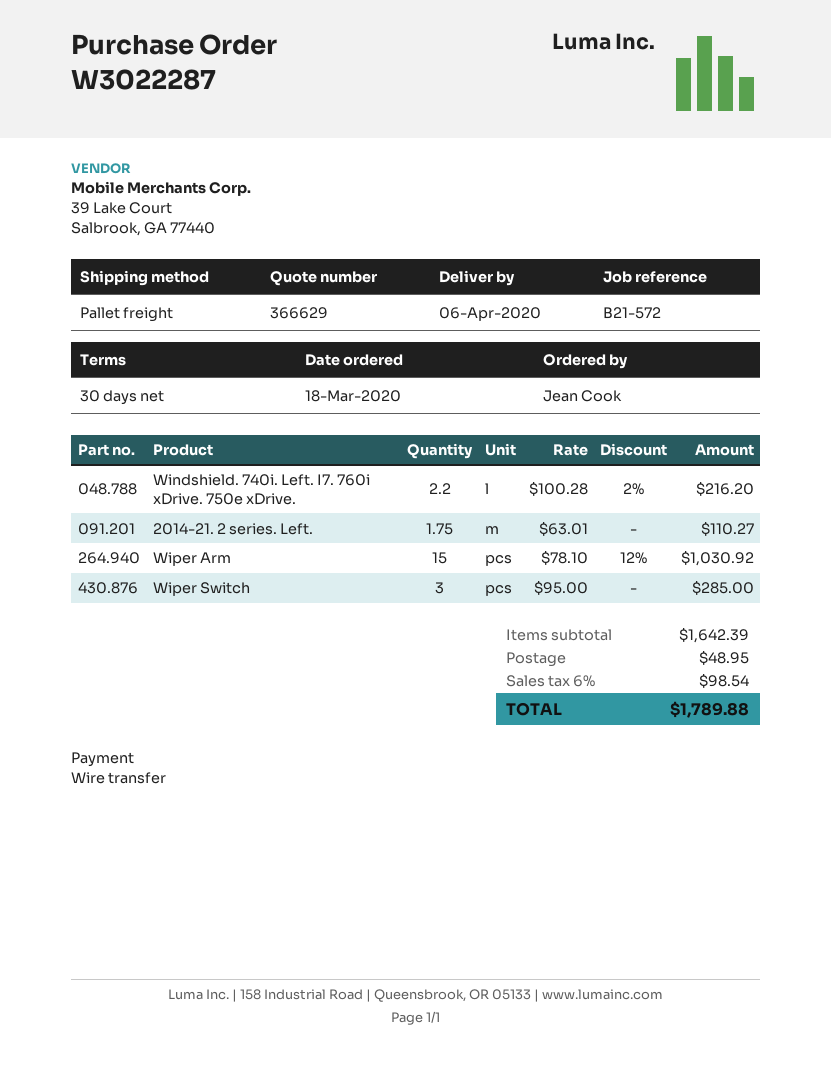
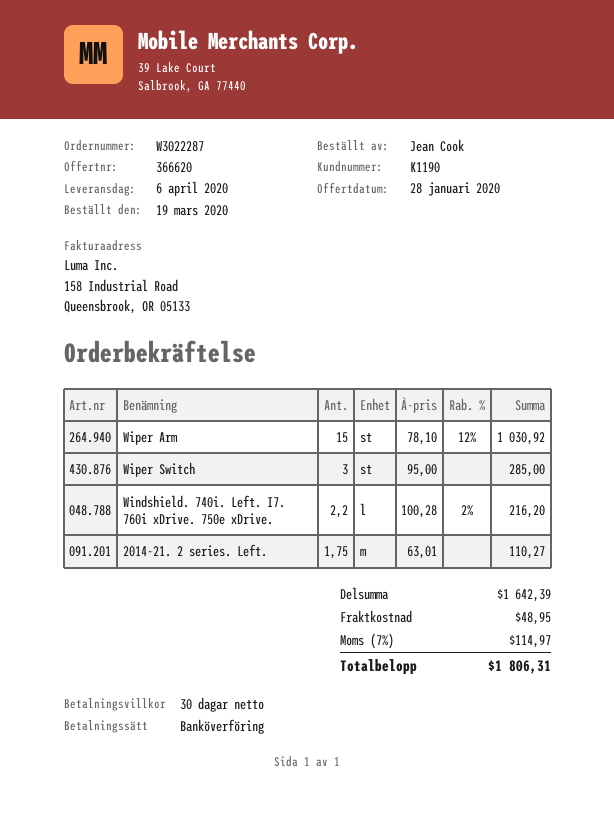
quote number: 366629 -> 366620
order date: 2020-03-18 -> 2020-03-19
tax: 6% = 98.54 -> 7% = 114.97
total: 1789.88 -> 1806.31

